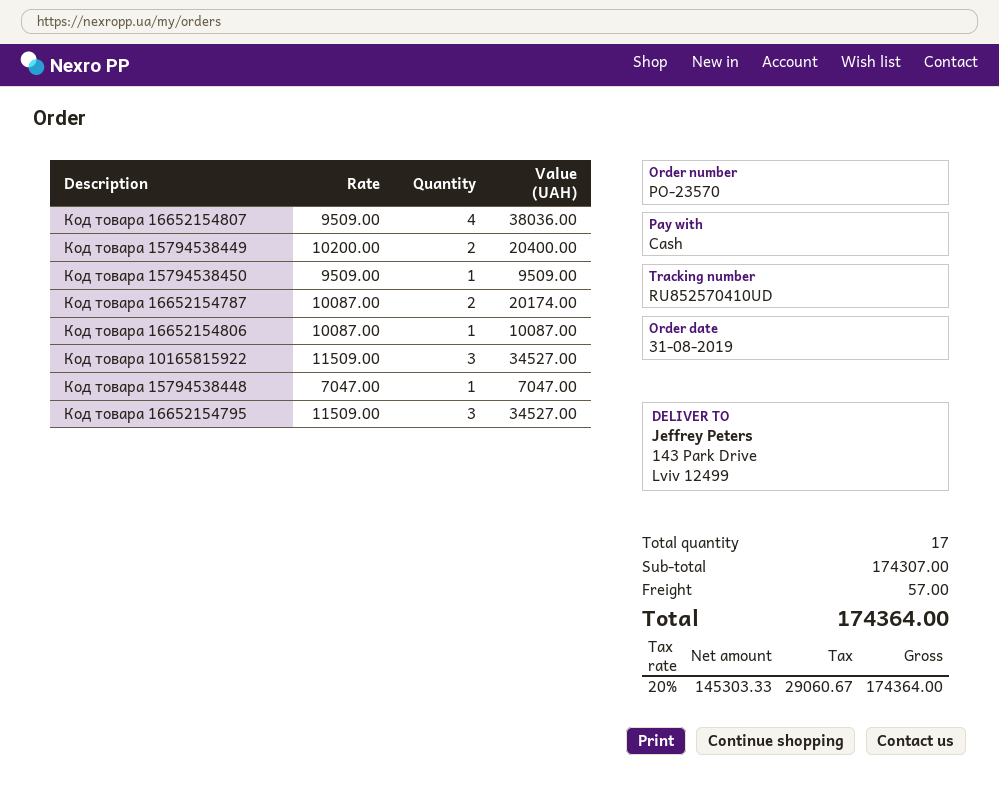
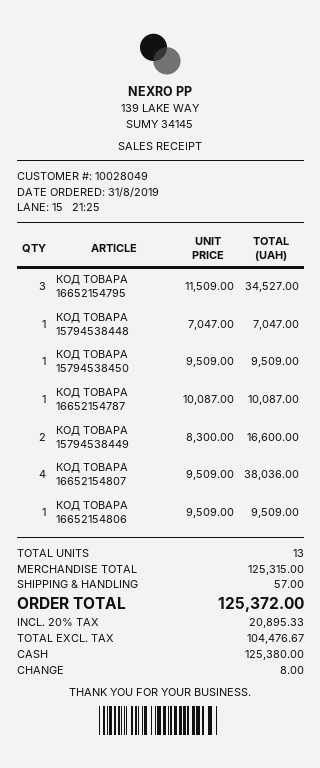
Код товара 15794538449: 2 x 10200.00 = 20400.00 -> 2 x 8300.00 = 16600.00
Код товара 16652154787: 2 x 10087.00 = 20174.00 -> 1 x 10087.00 = 10087.00
Код товара 16652154806: 1 x 10087.00 = 10087.00 -> 1 x 9509.00 = 9509.00
Код товара 10165815922: 3 x 11509.00 = 34527.00 -> none
total quantity: 17 -> 13
subtotal: 174307.00 -> 125315.00
net: 145303.33 -> 104476.67
tax: 20% = 29060.67 -> 20% = 20895.33
total: 174364.00 -> 125372.00

